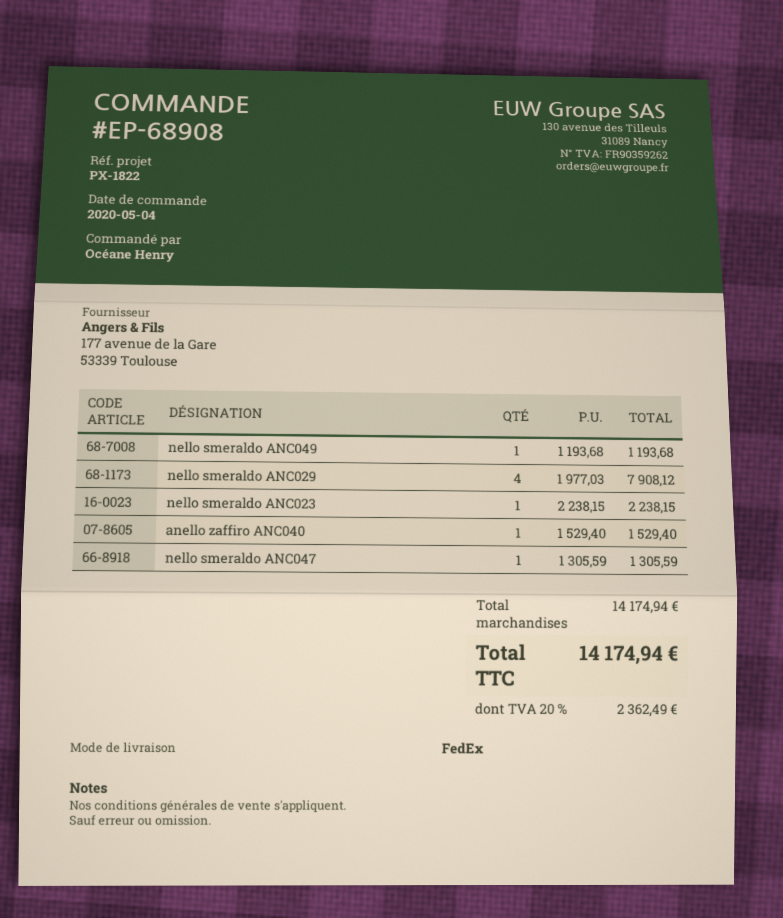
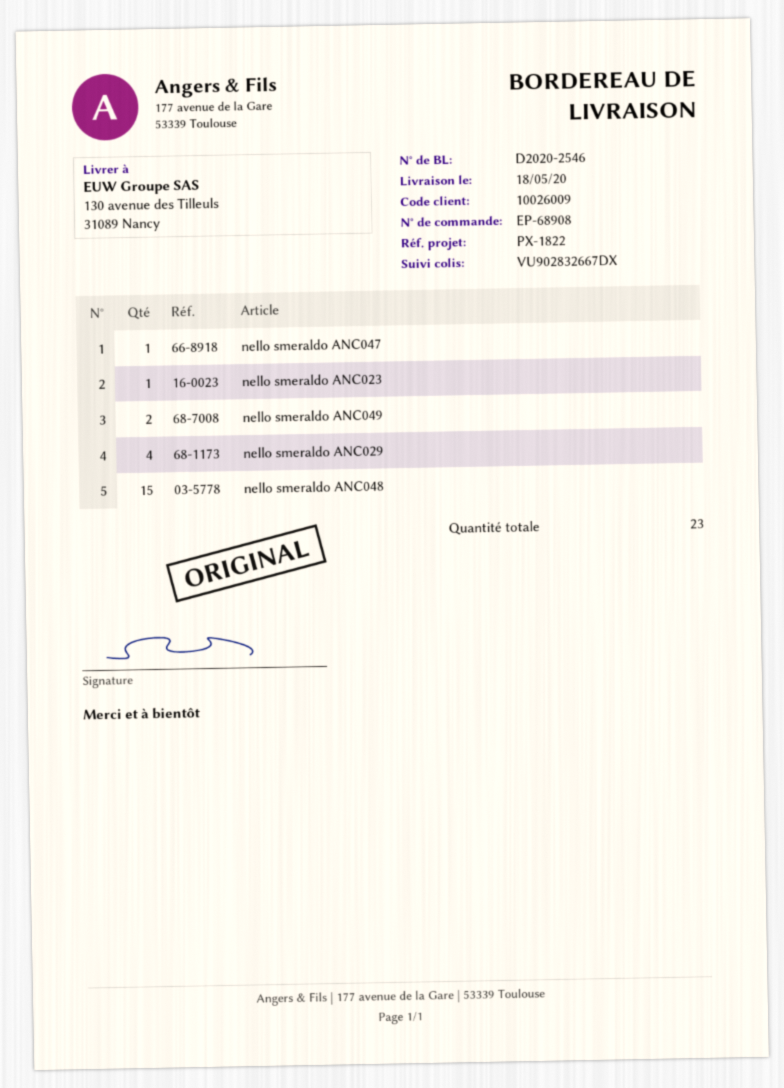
nello smeraldo ANC049: 1 -> 2
anello zaffiro ANC040: 1 -> none
nello smeraldo ANC048: none -> 15

